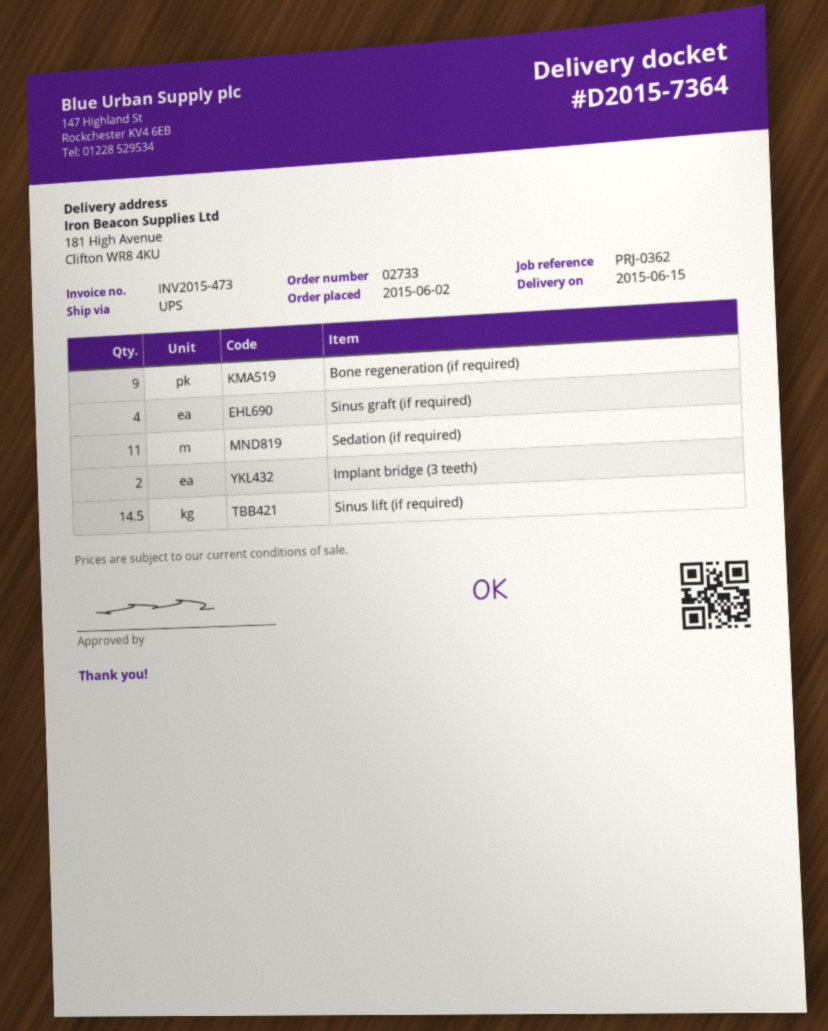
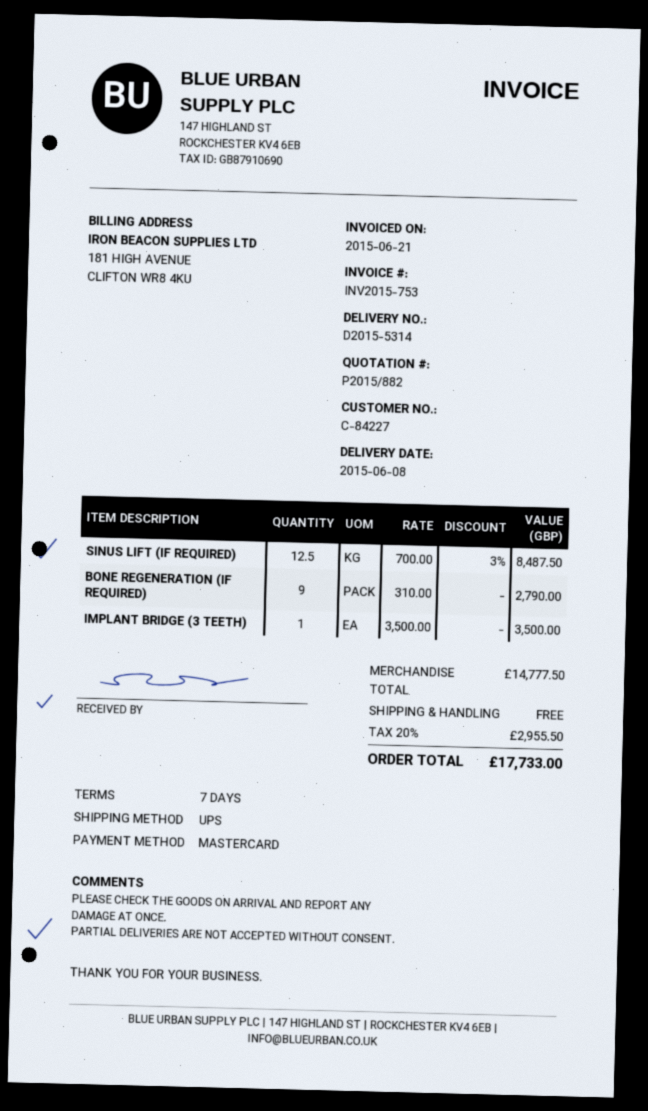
delivery note number: D2015-7364 -> D2015-5314
delivery date: 2015-06-15 -> 2015-06-08
invoice number: INV2015-473 -> INV2015-753
Sinus graft (if required): 4 -> none
Sedation (if required): 11 -> none
Implant bridge (3 teeth): 2 -> 1
Sinus lift (if required): 14.5 -> 12.5

